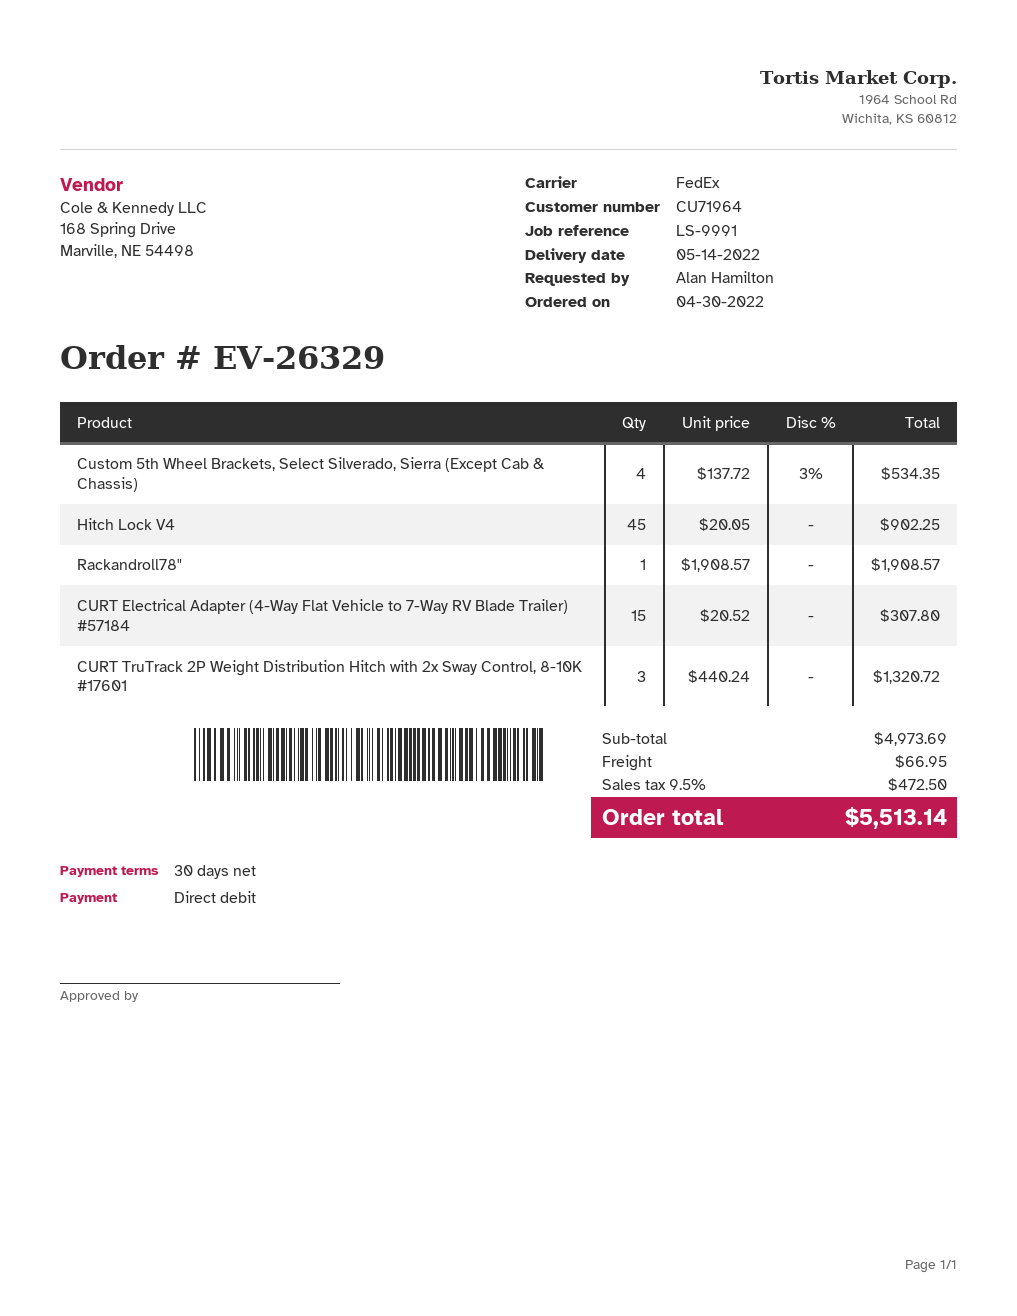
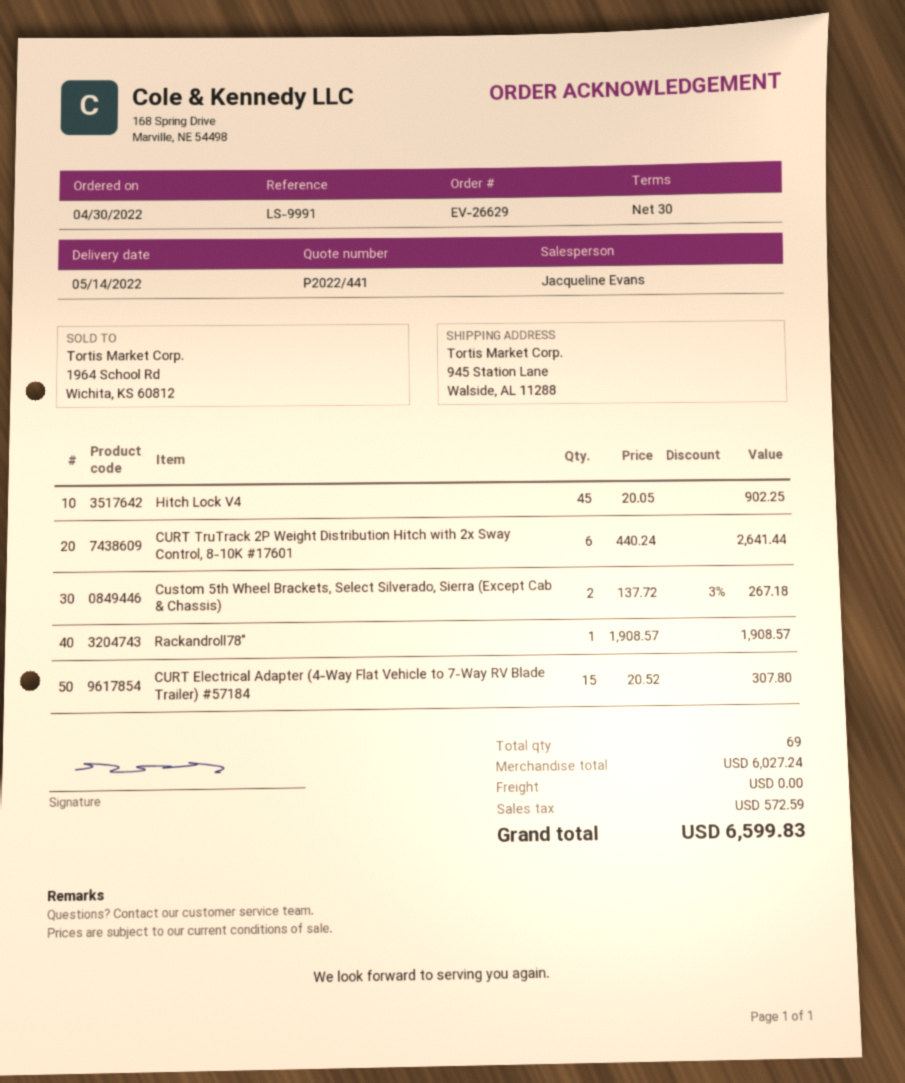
order number: EV-26329 -> EV-26629
Custom 5th Wheel Brackets, Select Silverado, Sierra (Except Cab & Chassis): 4 x 137.72 - 3% = 534.35 -> 2 x 137.72 - 3% = 267.18
CURT TruTrack 2P Weight Distribution Hitch with 2x Sway Control, 8-10K #17601: 3 x 440.24 = 1320.72 -> 6 x 440.24 = 2641.44
subtotal: 4973.69 -> 6027.24
shipping: 66.95 -> 0.00
tax: 472.50 -> 572.59
total: 5513.14 -> 6599.83

